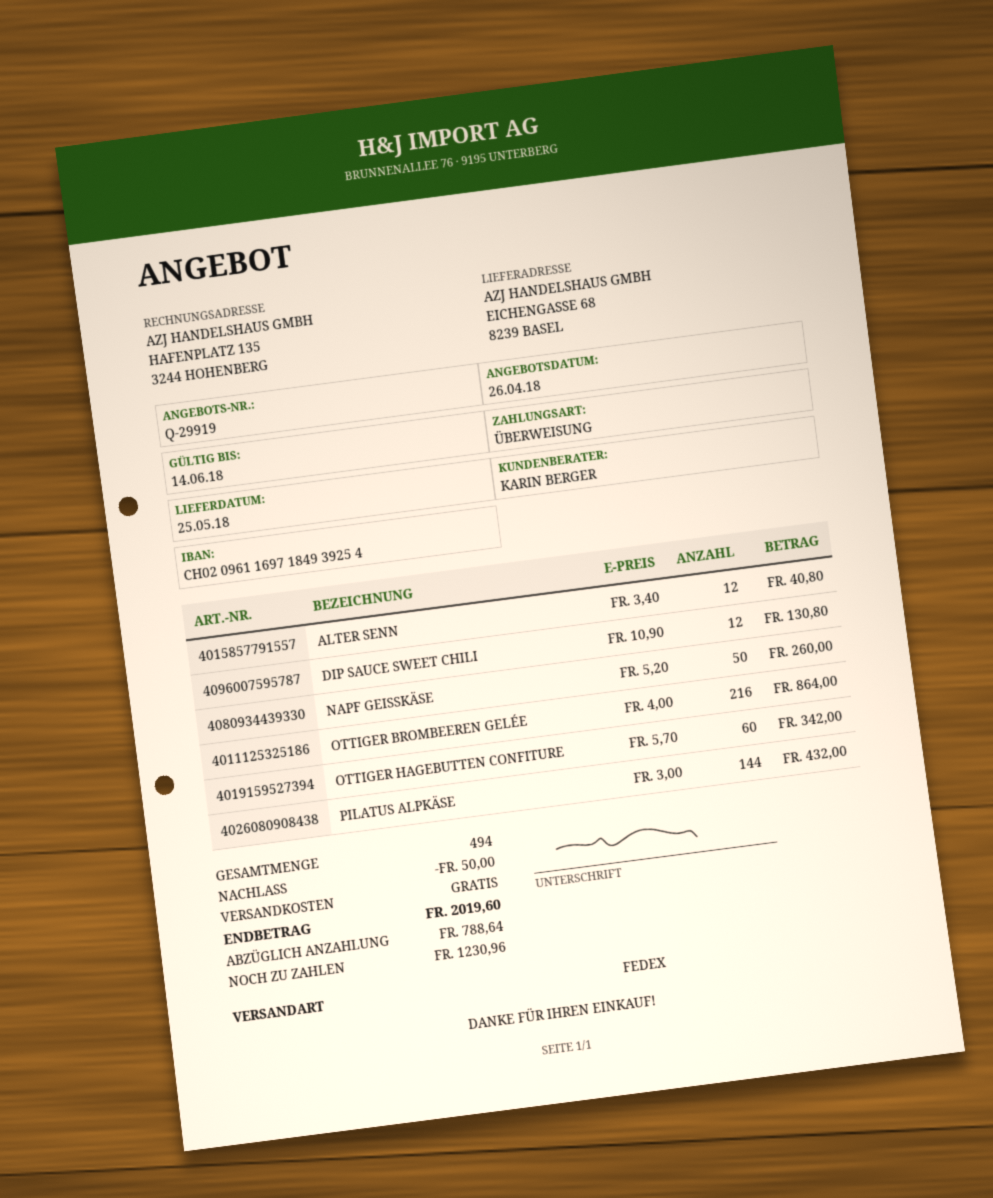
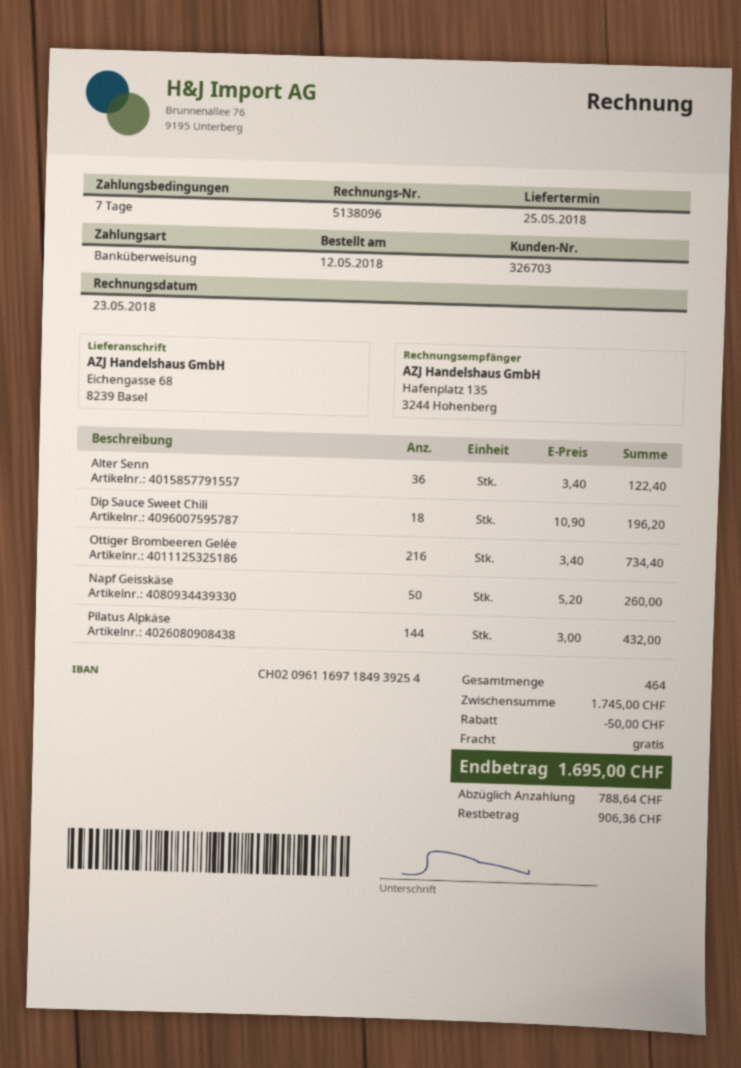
ALTER SENN: 12 x 3.40 = 40.80 -> 36 x 3.40 = 122.40
DIP SAUCE SWEET CHILI: 12 x 10.90 = 130.80 -> 18 x 10.90 = 196.20
OTTIGER BROMBEEREN GELÉE: 216 x 4.00 = 864.00 -> 216 x 3.40 = 734.40
OTTIGER HAGEBUTTEN CONFITURE: 60 x 5.70 = 342.00 -> none
total quantity: 494 -> 464
total: 2019.60 -> 1695.00
balance: 1230.96 -> 906.36

